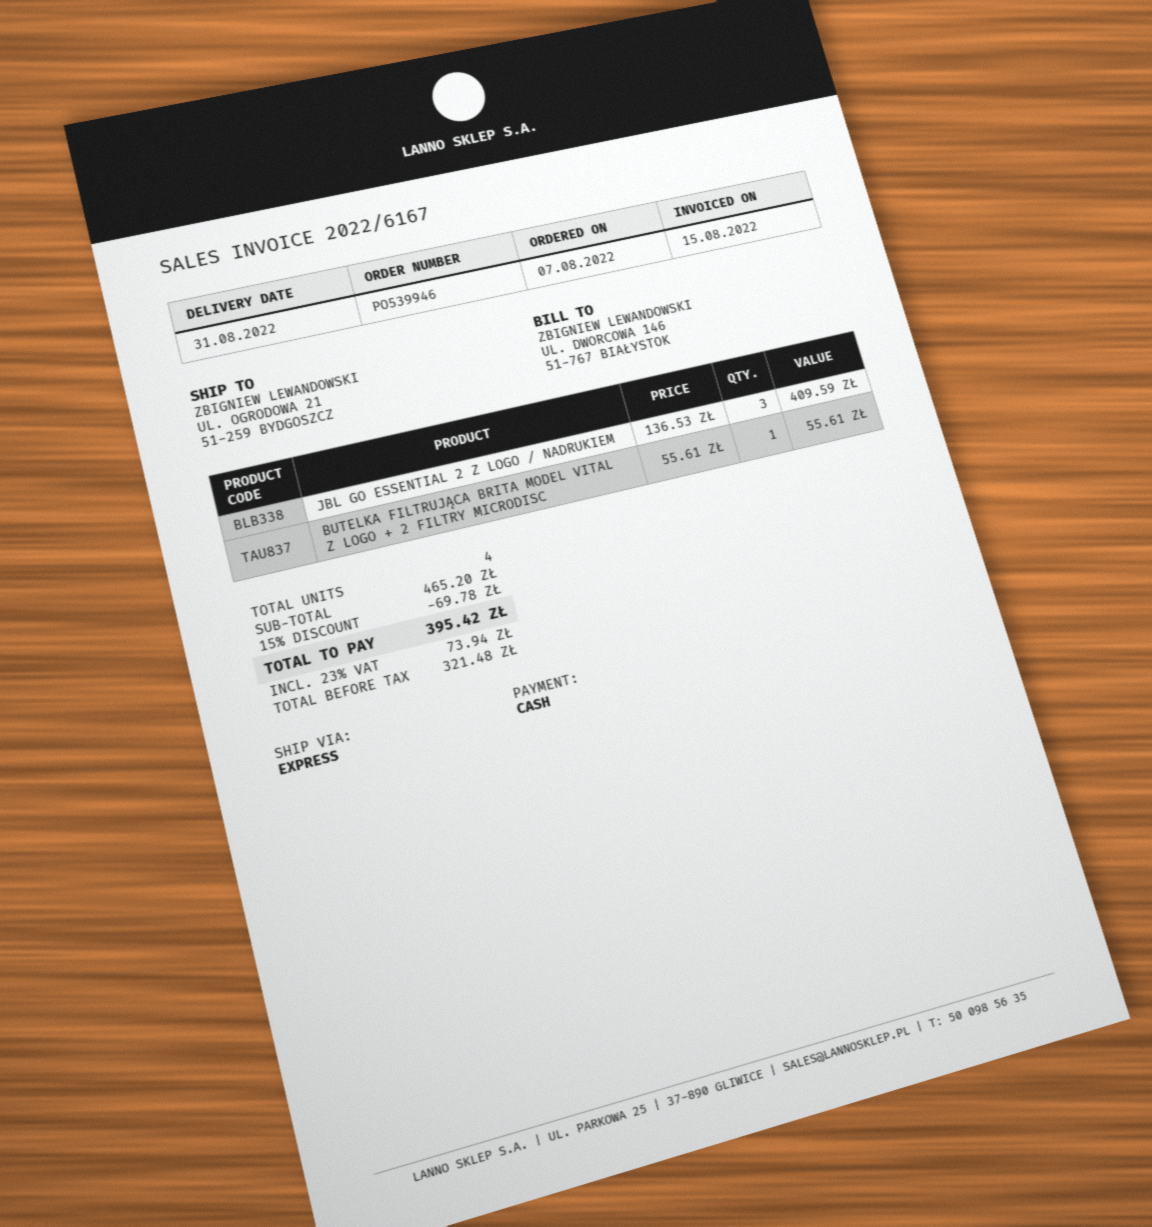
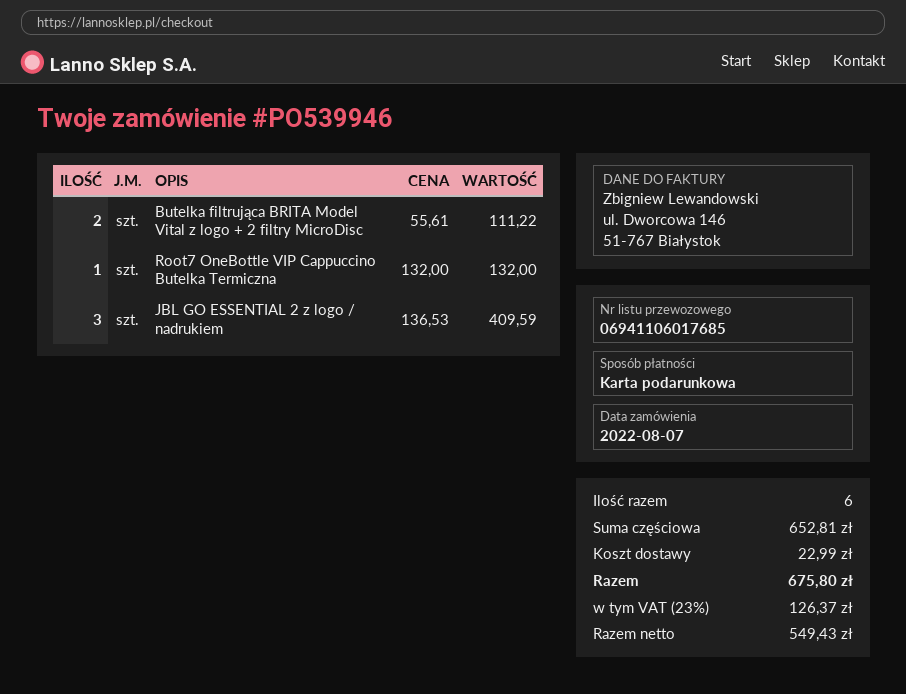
payment method: cash -> gift card
BUTELKA FILTRUJĄCA BRITA MODEL VITAL Z LOGO + 2 FILTRY MICRODISC: 1 x 55.61 = 55.61 -> 2 x 55.61 = 111.22
Root7 OneBottle VIP Cappuccino Butelka Termiczna: none -> 1 x 132.00 = 132.00
total quantity: 4 -> 6
subtotal: 465.20 -> 652.81
discount: 15% = 69.78 -> none
shipping: none -> 22.99
net: 321.48 -> 549.43
tax: 23% = 73.94 -> 23% = 126.37
total: 395.42 -> 675.80

